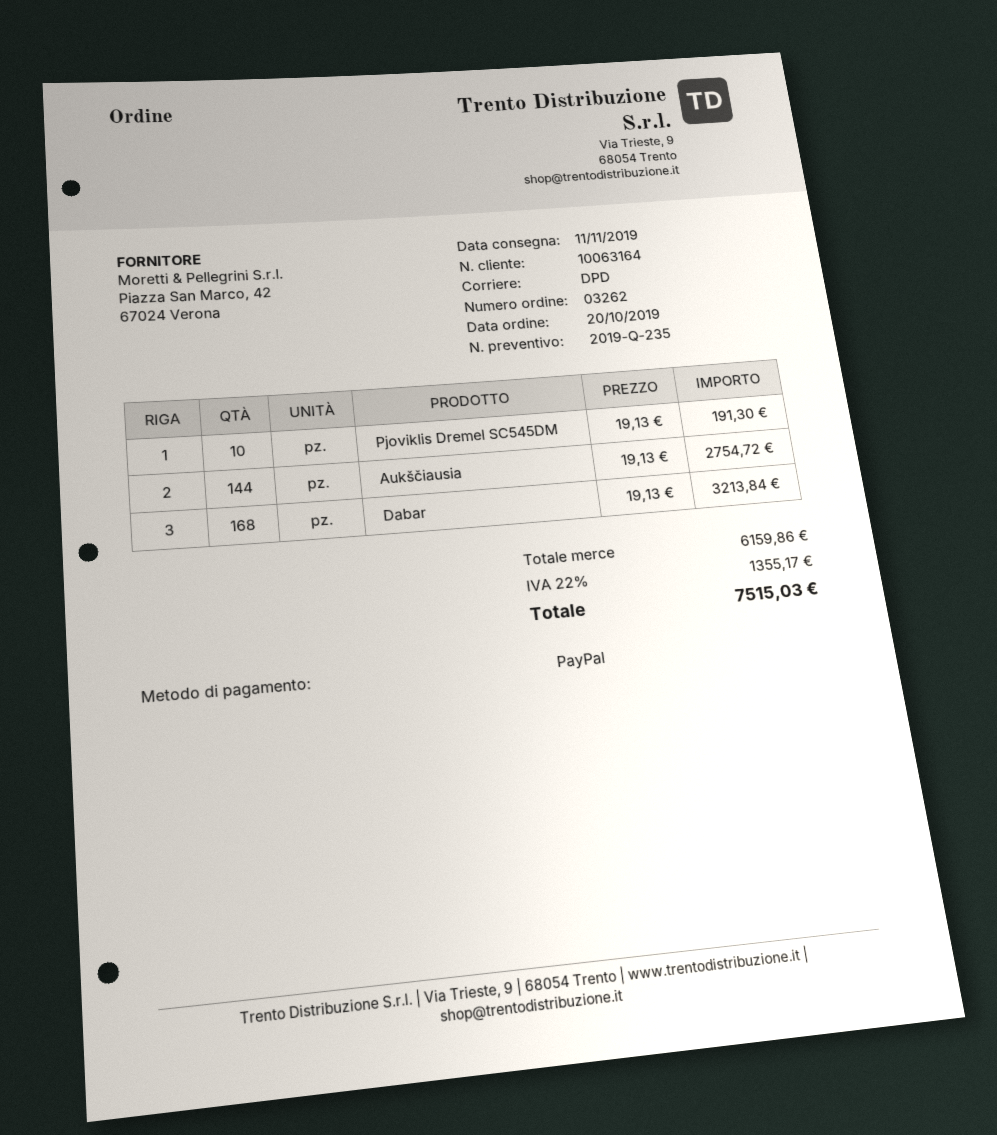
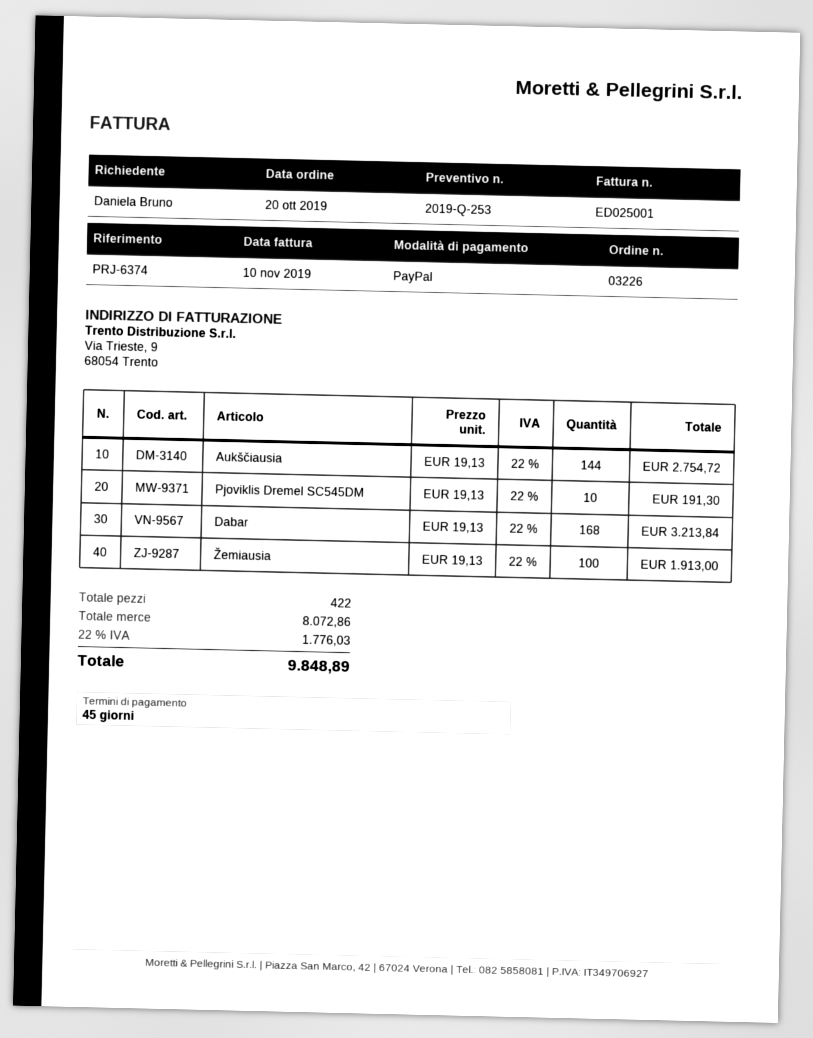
quote number: 2019-Q-235 -> 2019-Q-253
order number: 03262 -> 03226
Žemiausia: none -> 100 x 19.13 = 1913.00
subtotal: 6159.86 -> 8072.86
tax: 22% = 1355.17 -> 22% = 1776.03
total: 7515.03 -> 9848.89

